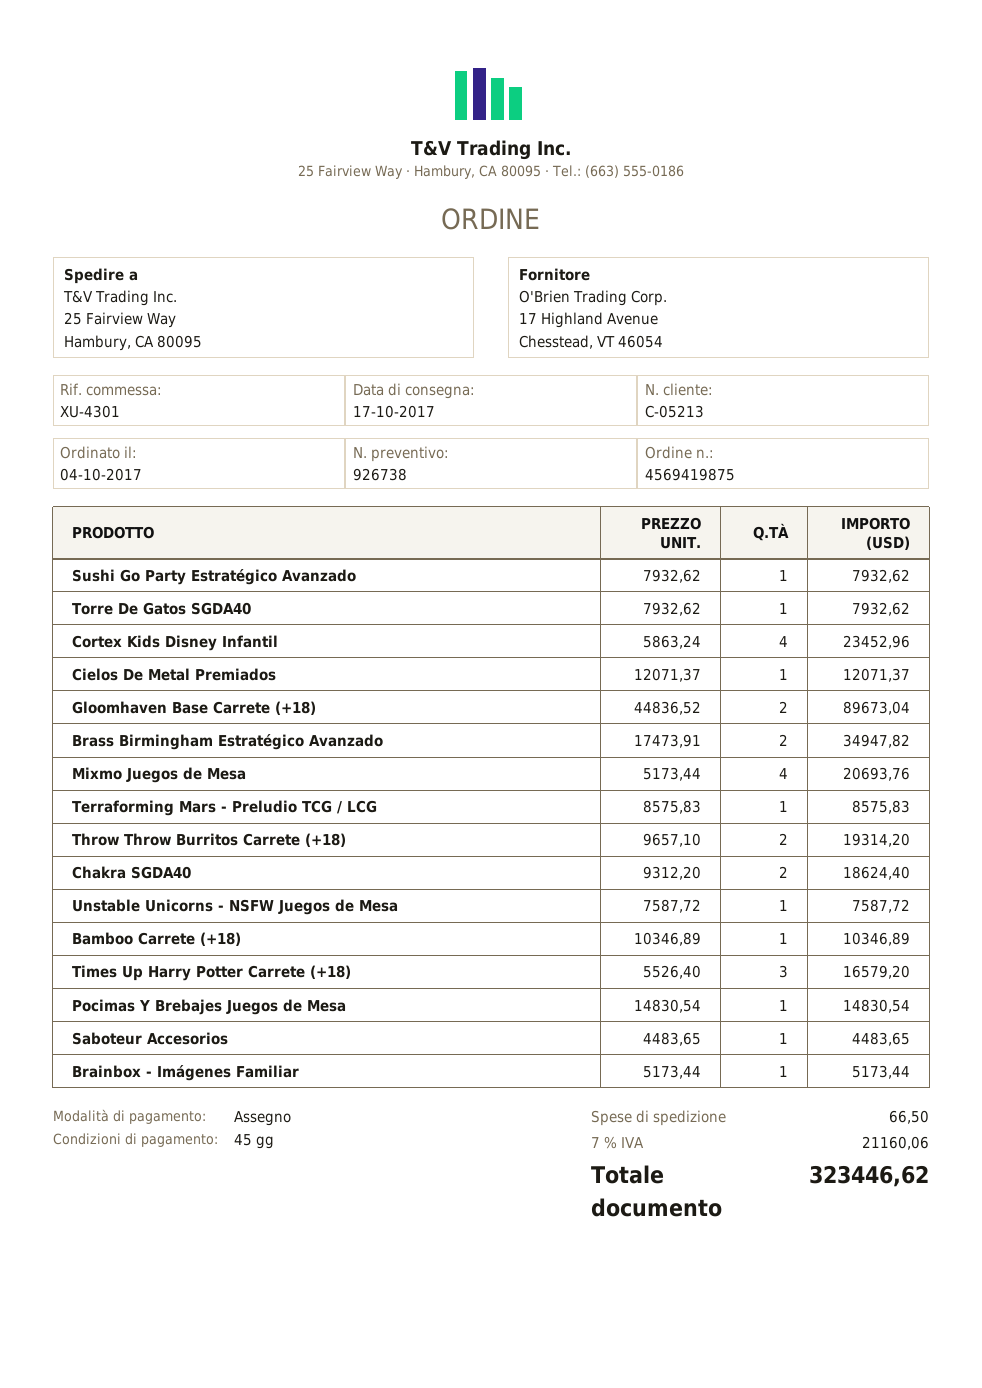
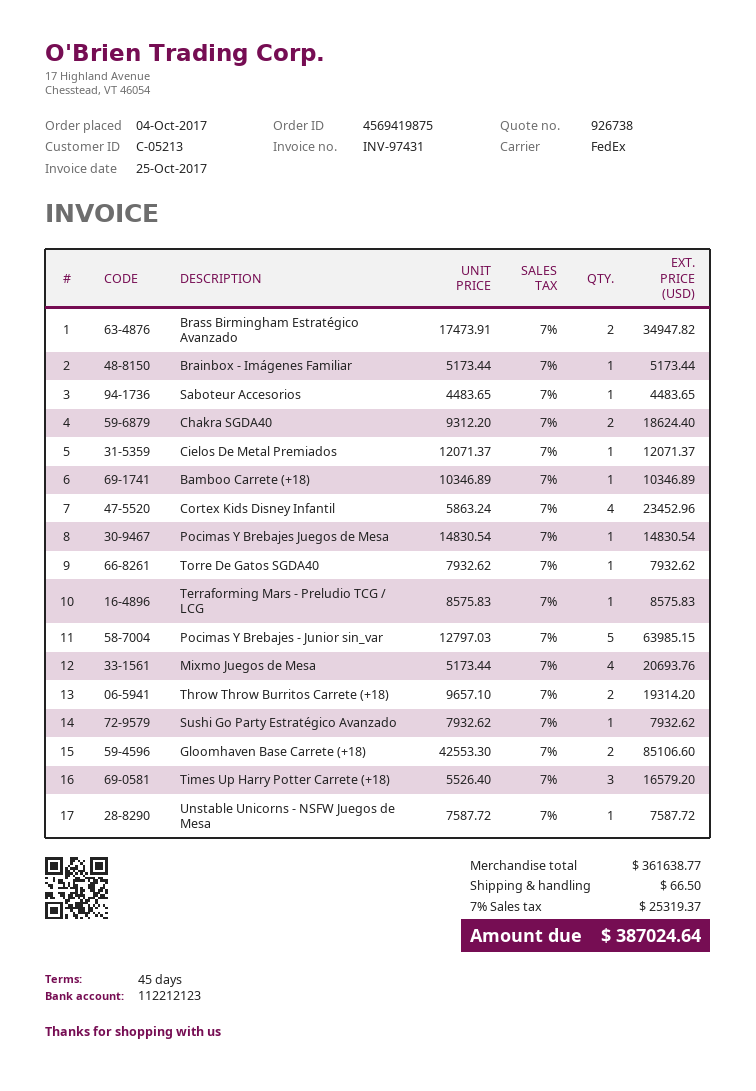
Gloomhaven Base Carrete (+18): 2 x 44836.52 = 89673.04 -> 2 x 42553.30 = 85106.60
Pocimas Y Brebajes - Junior sin_var: none -> 5 x 12797.03 = 63985.15
tax: 7% = 21160.06 -> 7% = 25319.37
total: 323446.62 -> 387024.64

